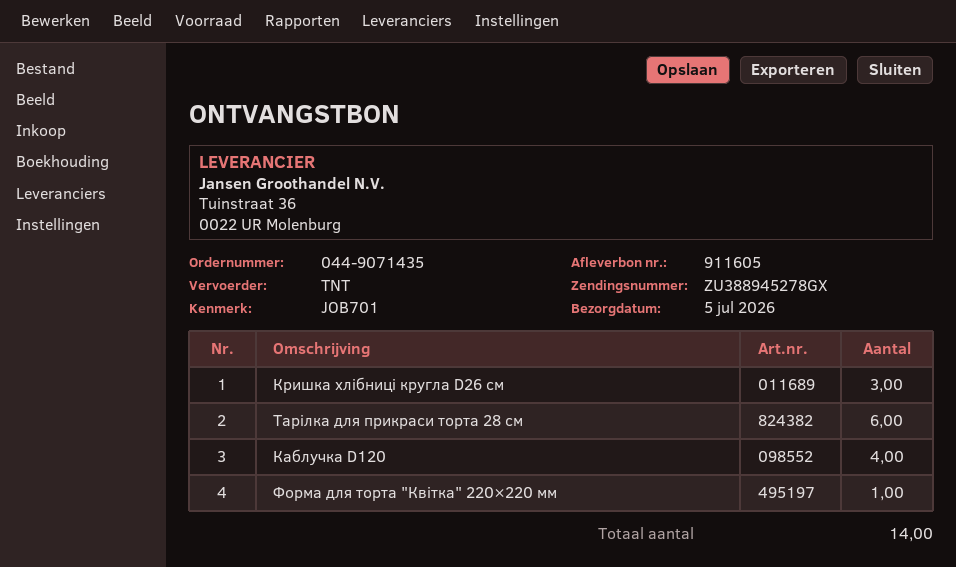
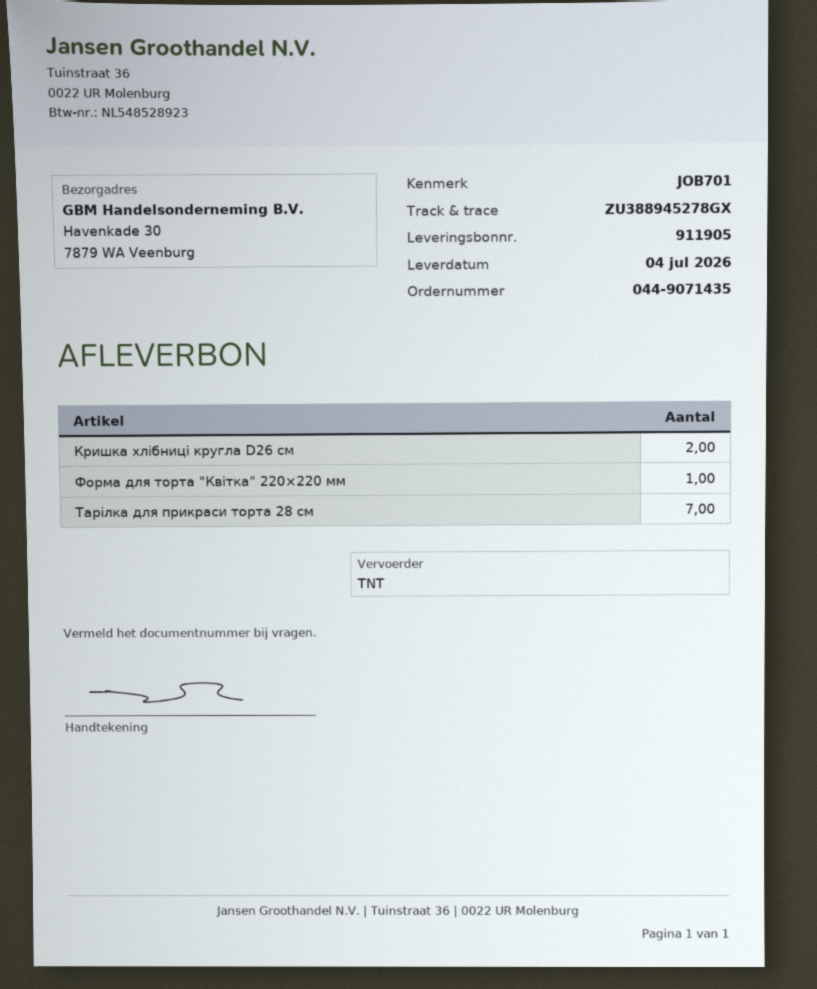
delivery note number: 911605 -> 911905
delivery date: 2026-07-05 -> 2026-07-04
Кришка хлібниці кругла D26 см: 3 -> 2
Тарілка для прикраси торта 28 см: 6 -> 7
Каблучка D120: 4 -> none

